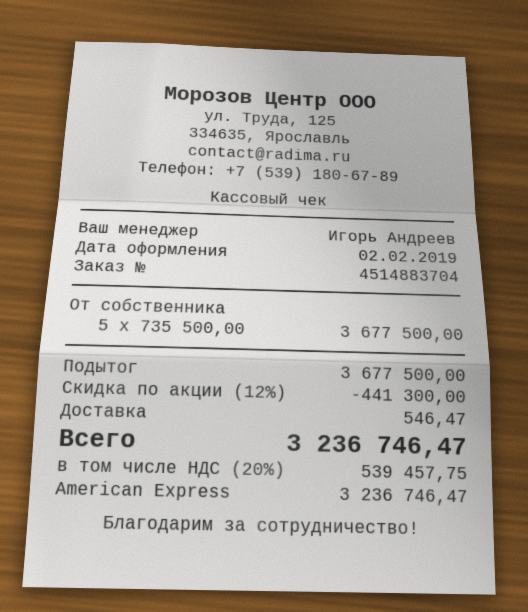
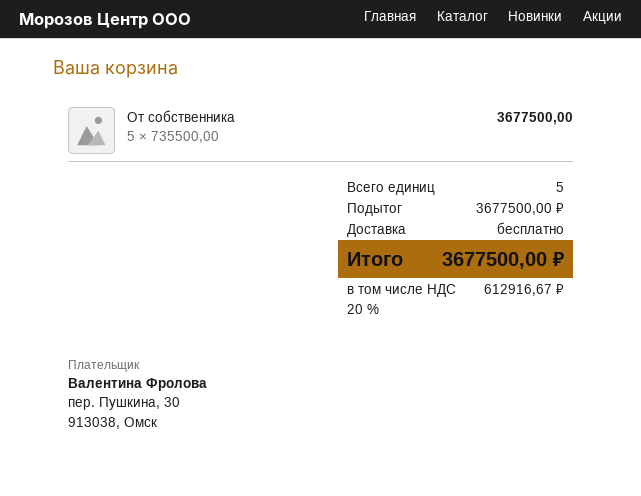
discount: 12% = 441300.00 -> none
shipping: 546.47 -> 0.00
tax: 20% = 539457.75 -> 20% = 612916.67
total: 3236746.47 -> 3677500.00

